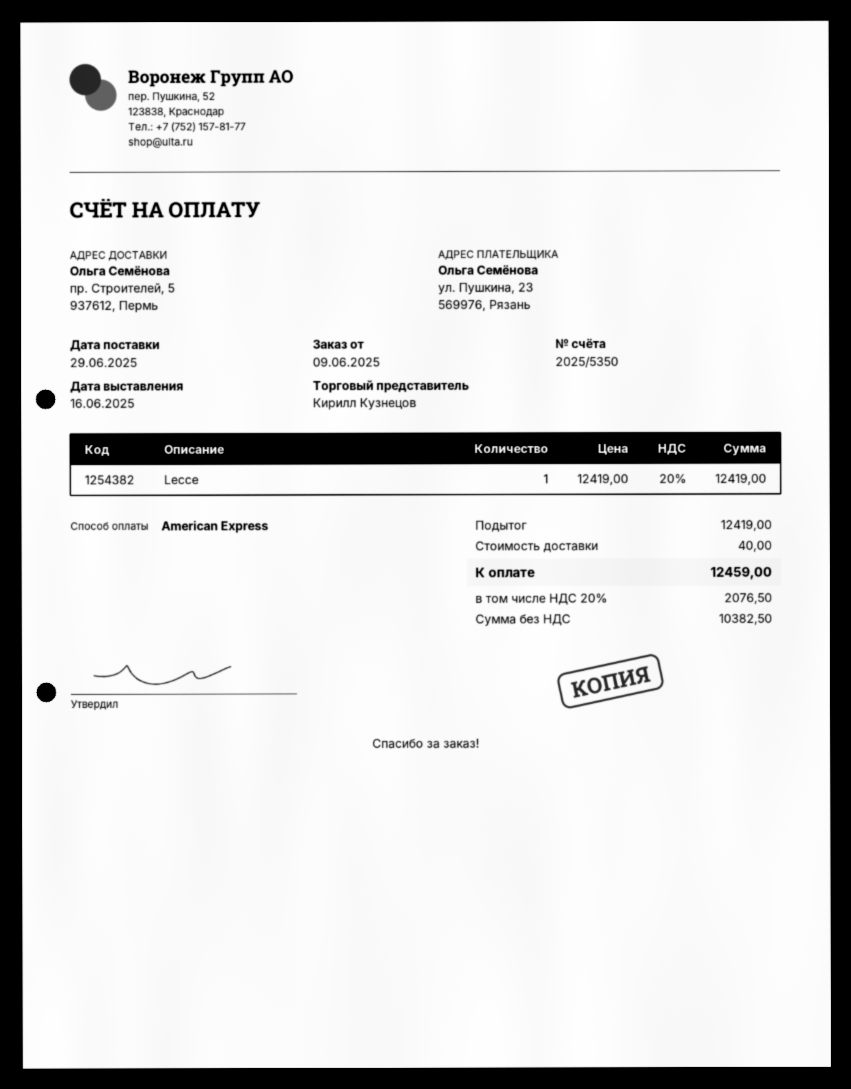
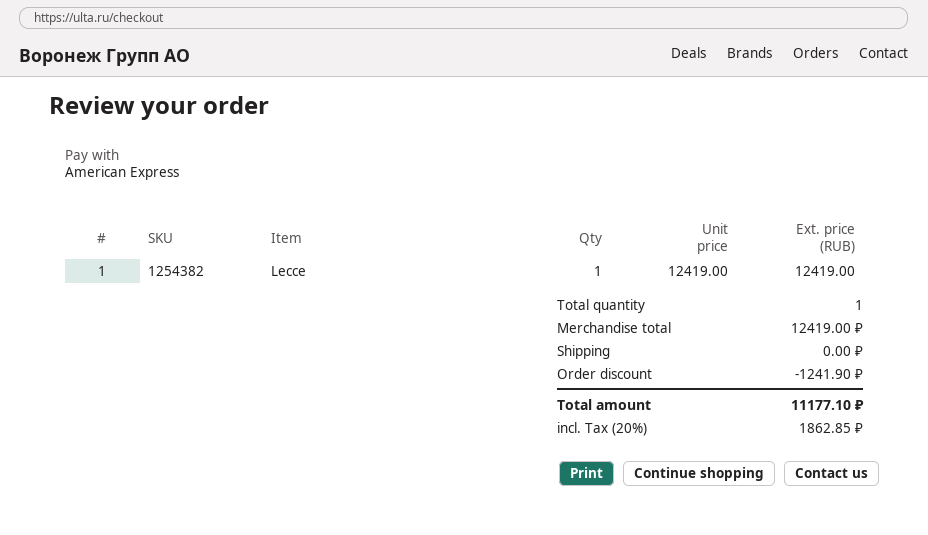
discount: none -> 1241.90
shipping: 40.00 -> 0.00
tax: 20% = 2076.50 -> 20% = 1862.85
total: 12459.00 -> 11177.10

